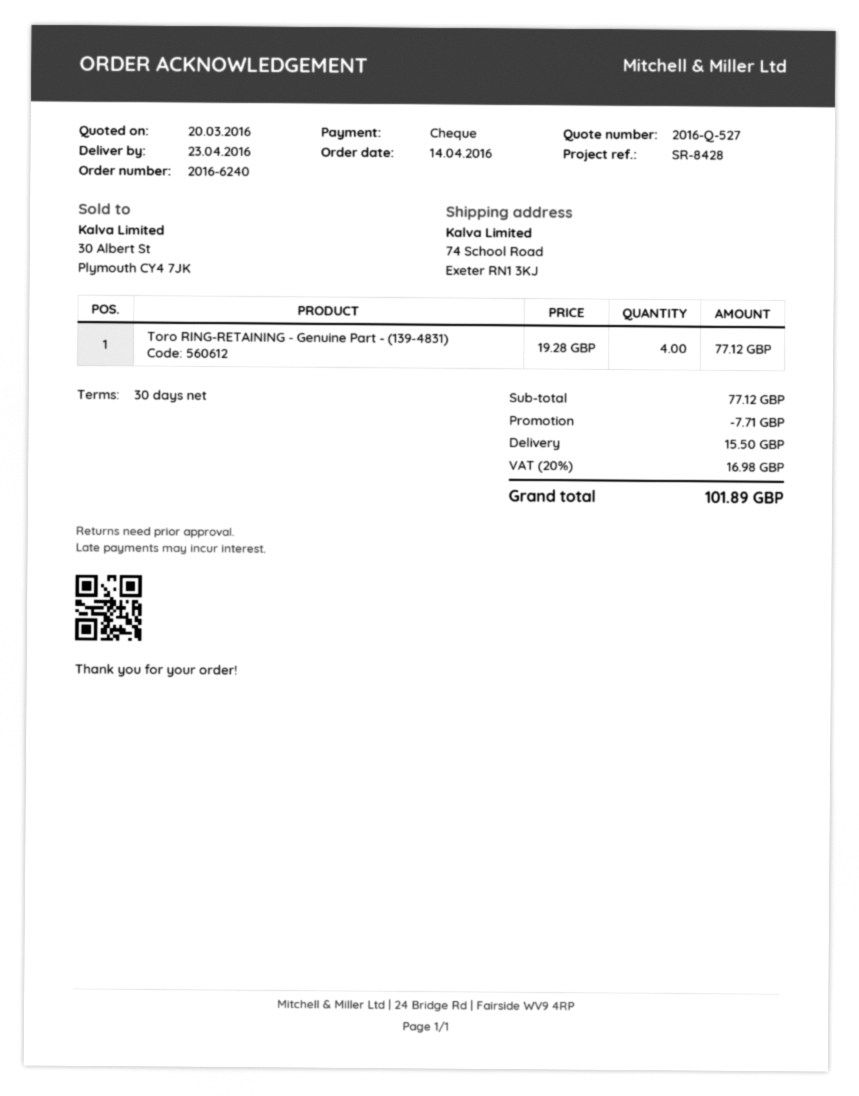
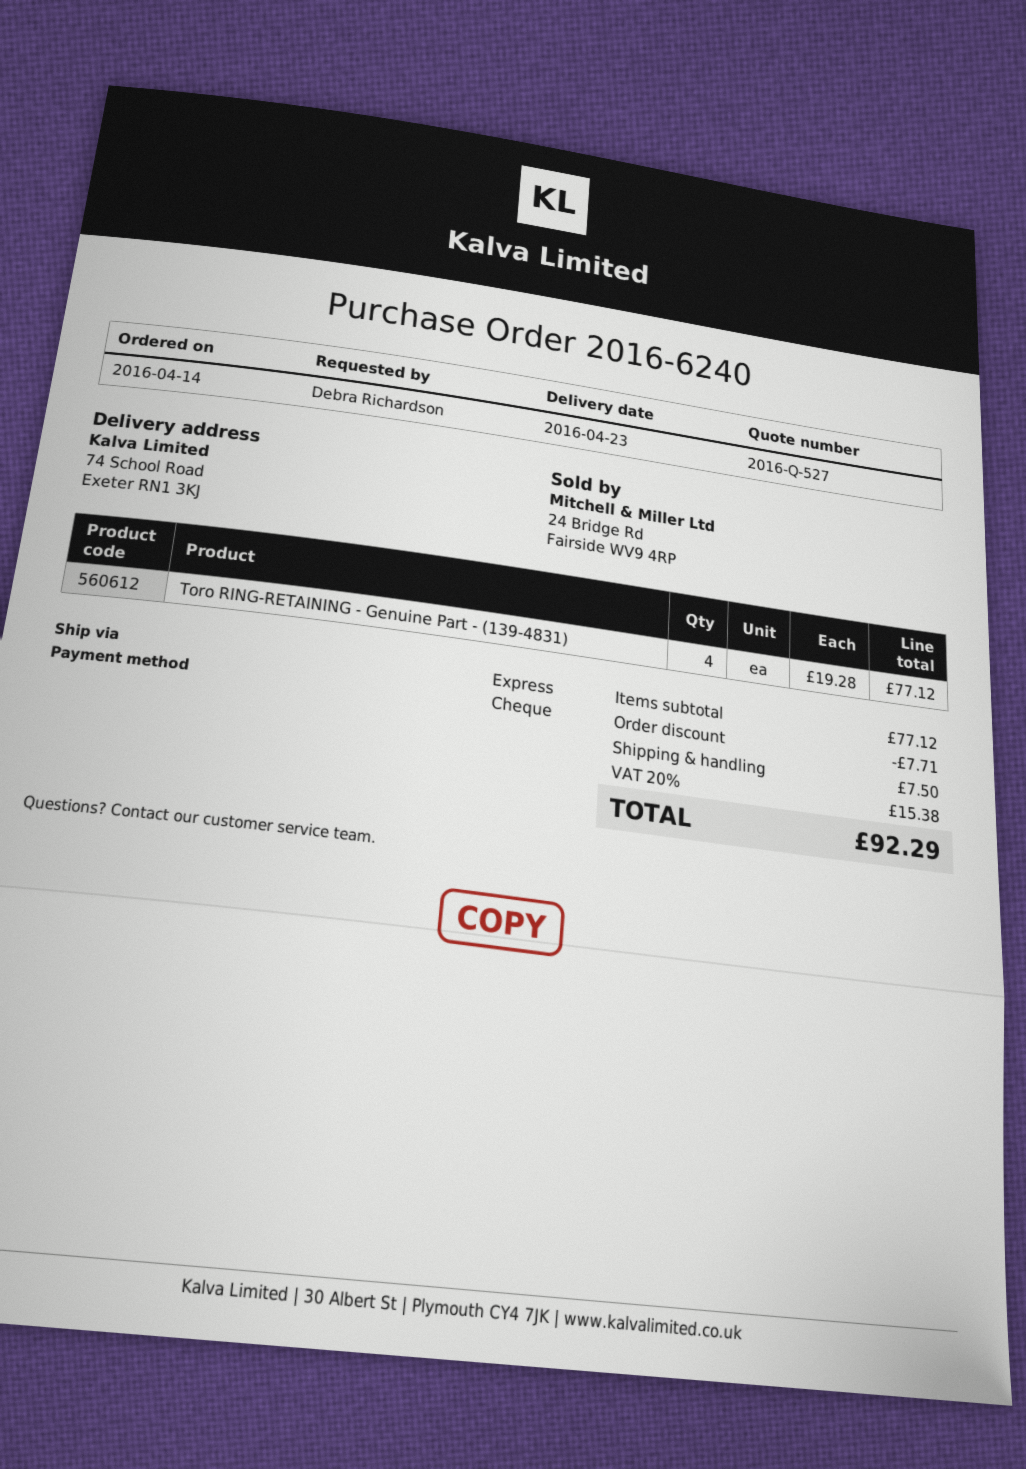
shipping: 15.50 -> 7.50
tax: 20% = 16.98 -> 20% = 15.38
total: 101.89 -> 92.29

